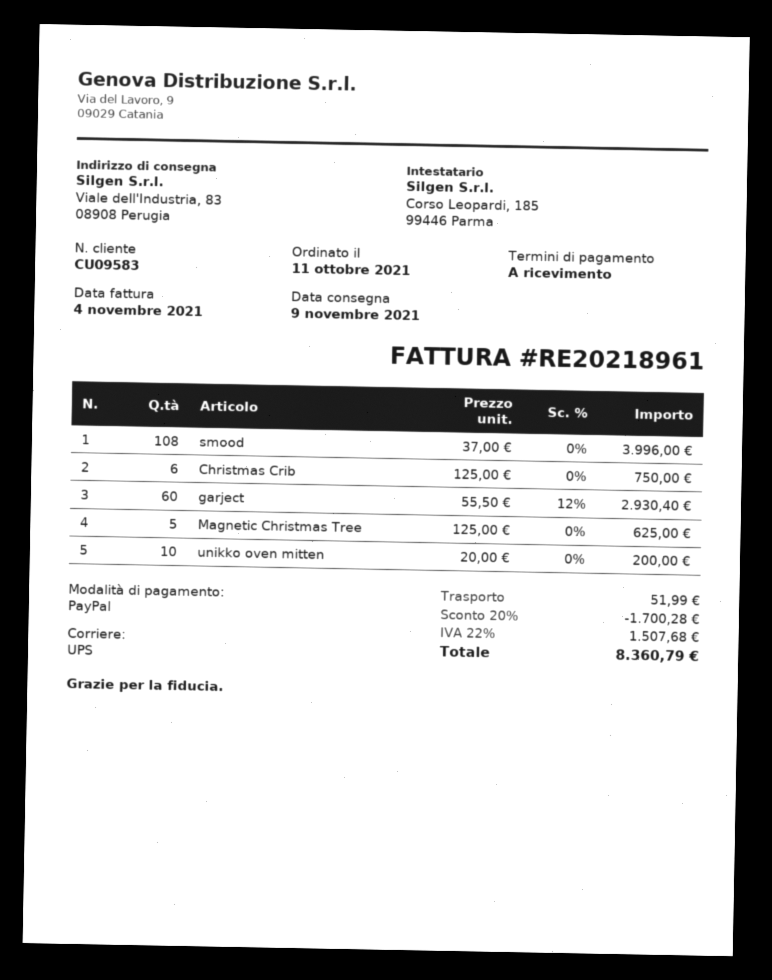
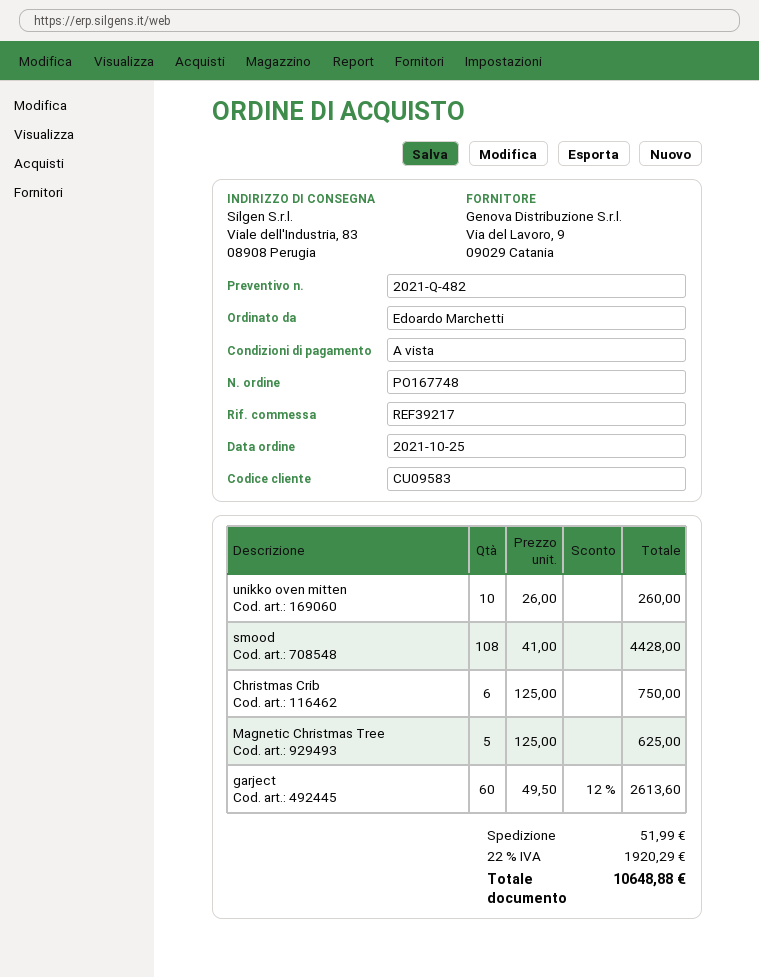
order date: 2021-10-11 -> 2021-10-25
smood: 108 x 37.00 = 3996.00 -> 108 x 41.00 = 4428.00
garject: 60 x 55.50 - 12% = 2930.40 -> 60 x 49.50 - 12% = 2613.60
unikko oven mitten: 10 x 20.00 = 200.00 -> 10 x 26.00 = 260.00
discount: 20% = 1700.28 -> none
tax: 22% = 1507.68 -> 22% = 1920.29
total: 8360.79 -> 10648.88

